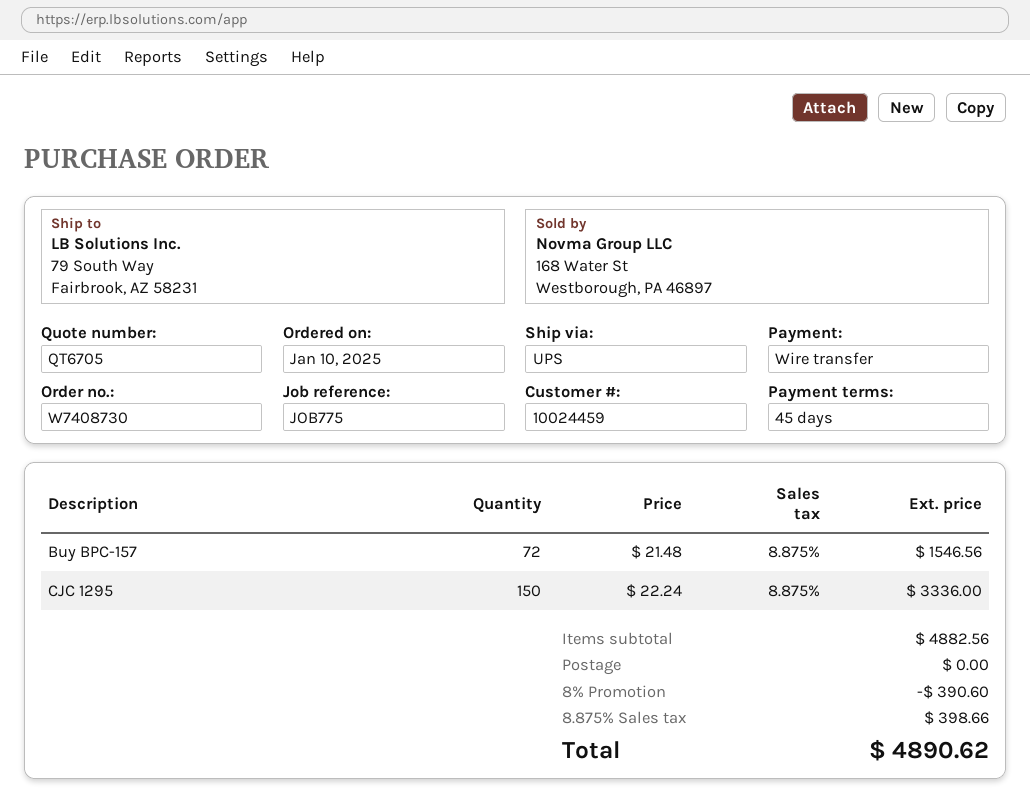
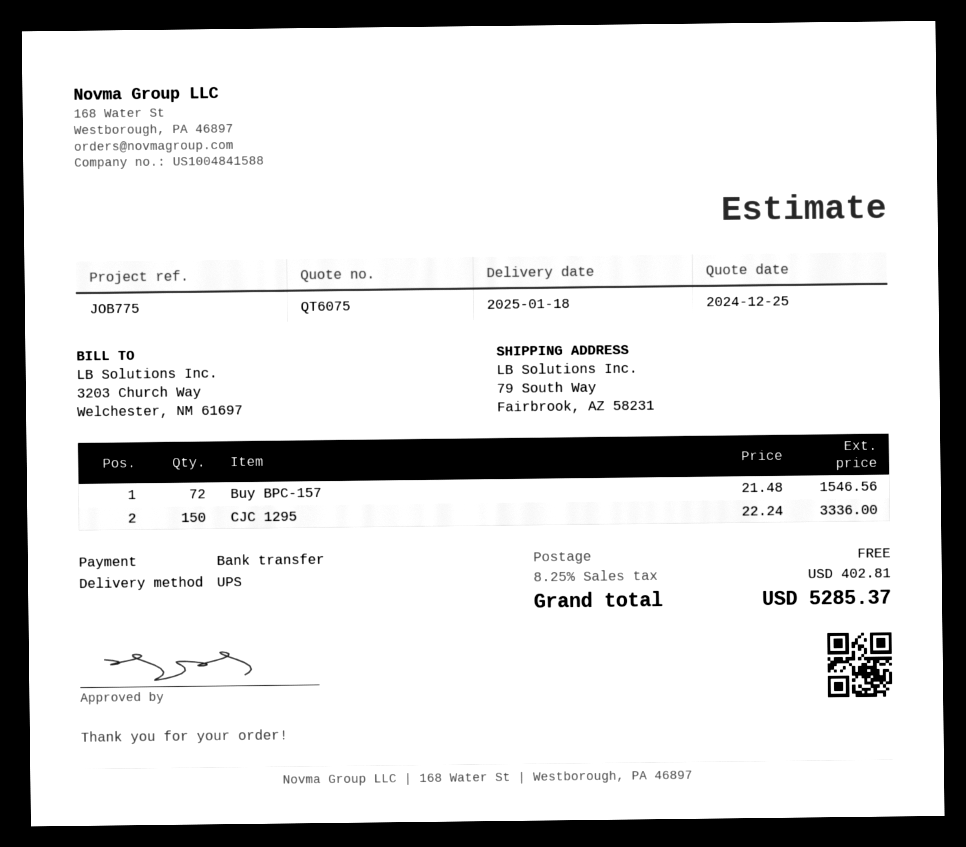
quote number: QT6705 -> QT6075
discount: 8% = 390.60 -> none
tax: 8.875% = 398.66 -> 8.25% = 402.81
total: 4890.62 -> 5285.37

